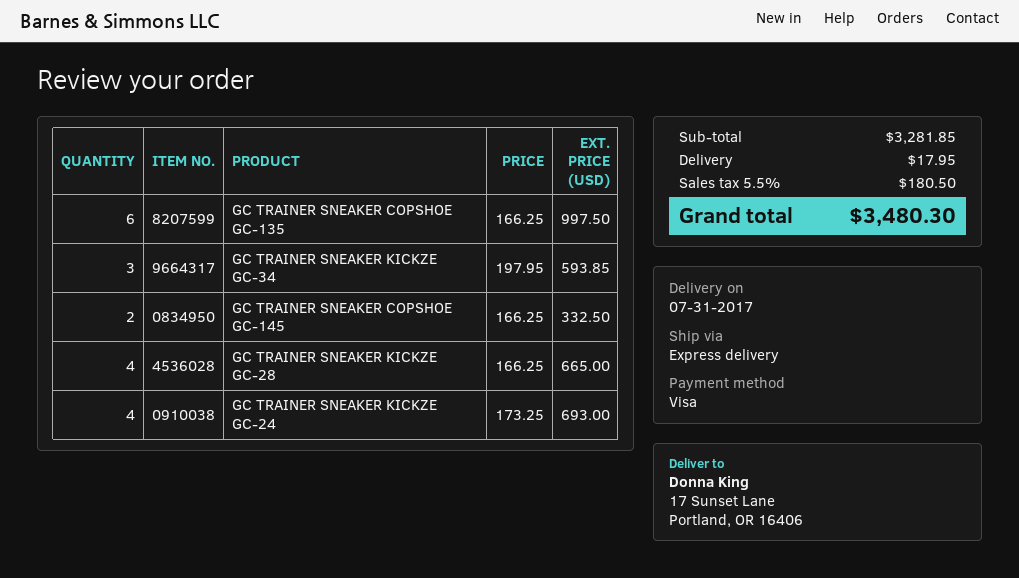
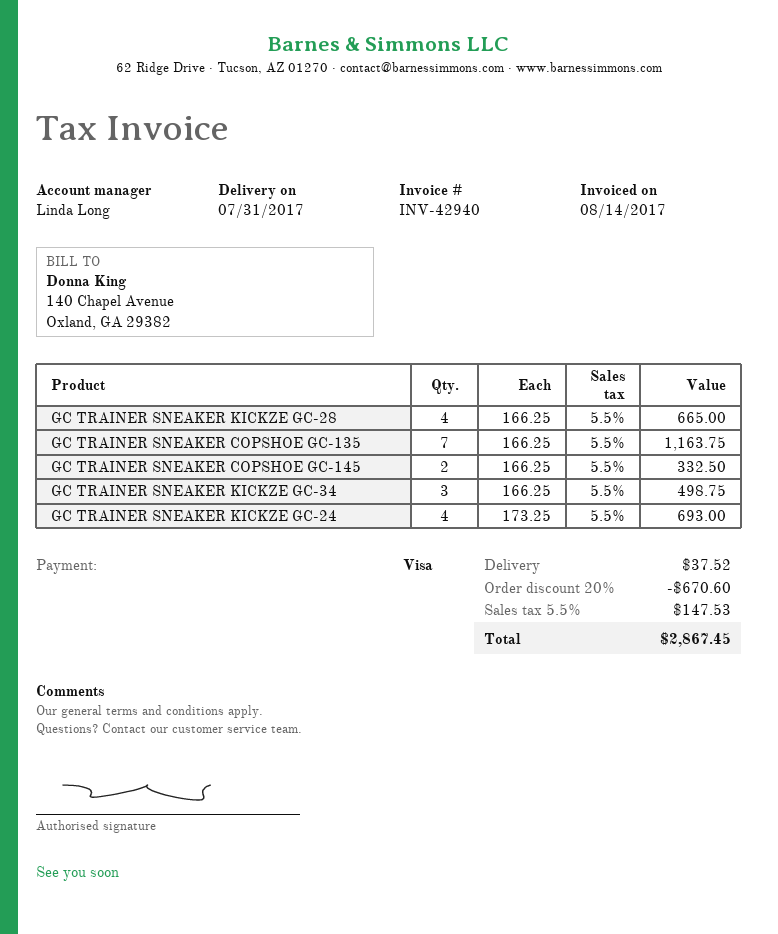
GC TRAINER SNEAKER COPSHOE GC-135: 6 x 166.25 = 997.50 -> 7 x 166.25 = 1163.75
GC TRAINER SNEAKER KICKZE GC-34: 3 x 197.95 = 593.85 -> 3 x 166.25 = 498.75
discount: none -> 20% = 670.60
shipping: 17.95 -> 37.52
tax: 5.5% = 180.50 -> 5.5% = 147.53
total: 3480.30 -> 2867.45

